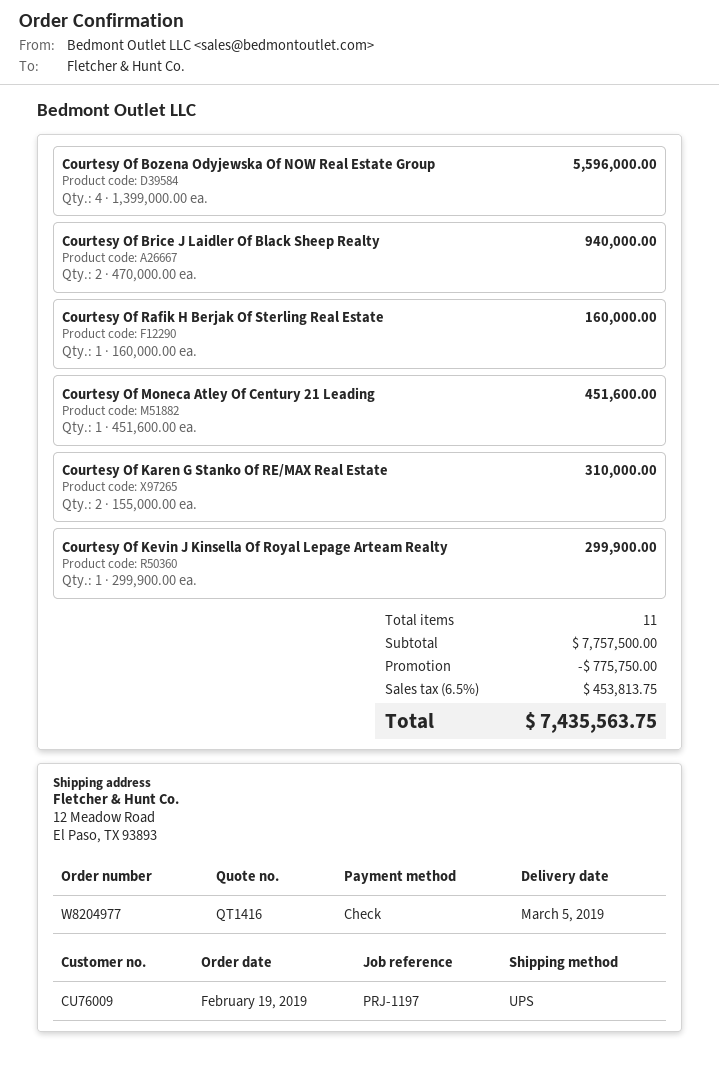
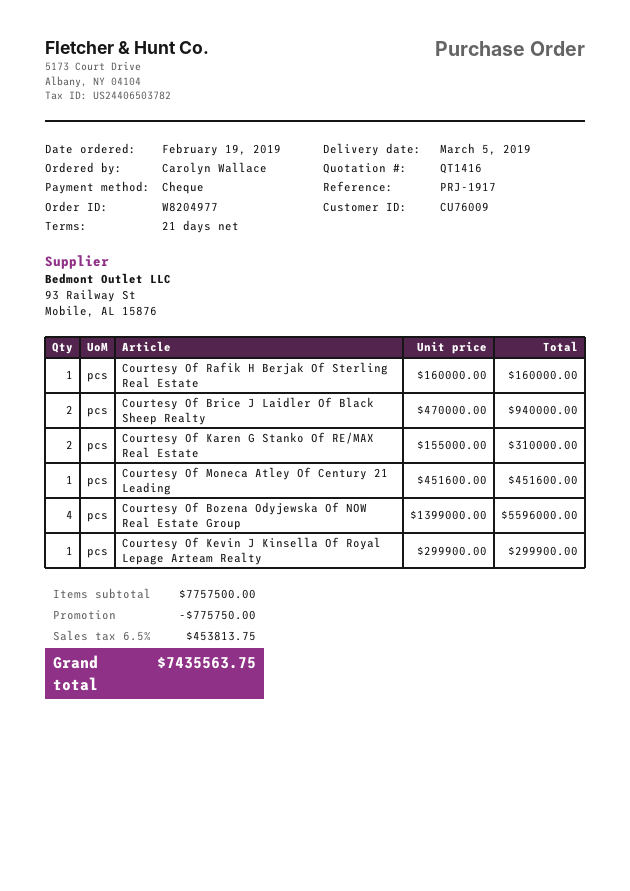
reference: PRJ-1197 -> PRJ-1917

